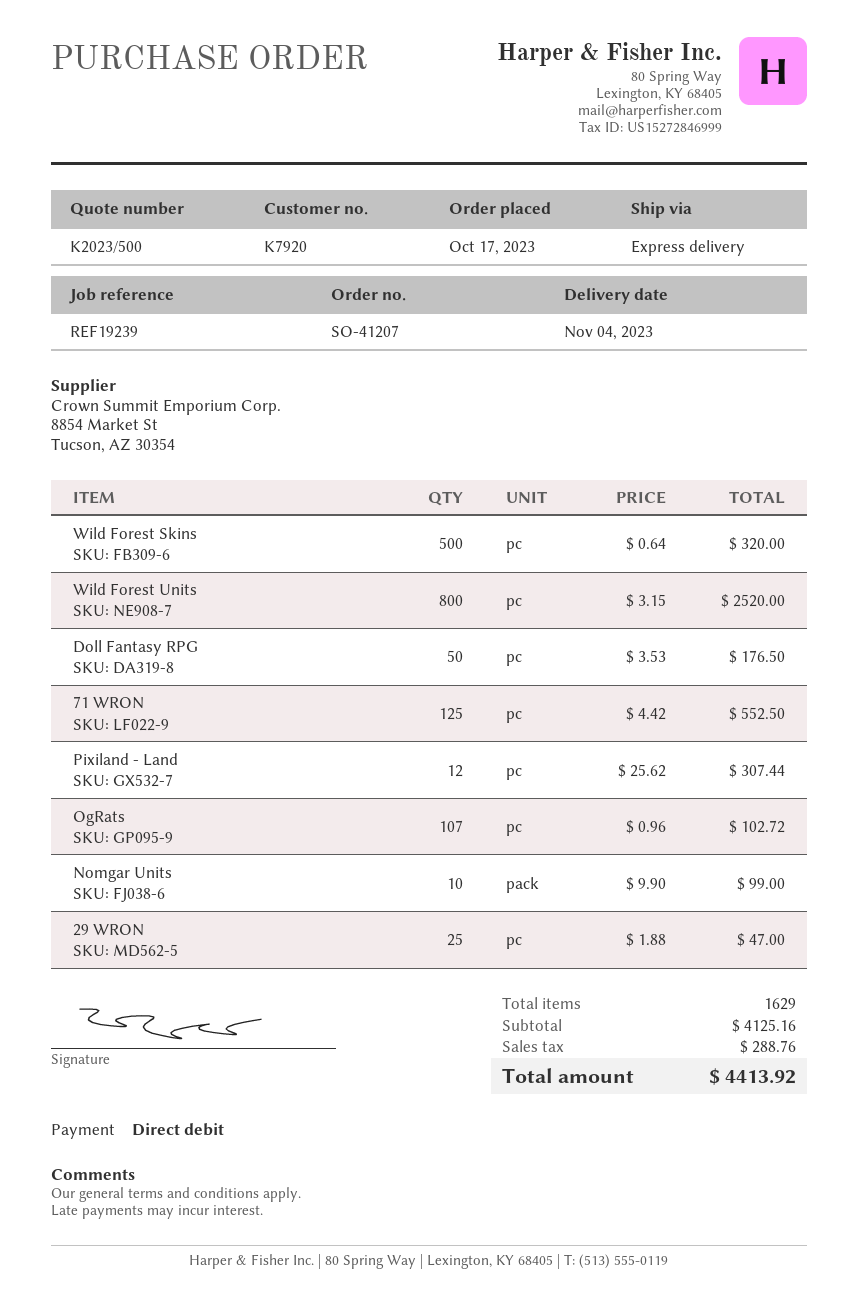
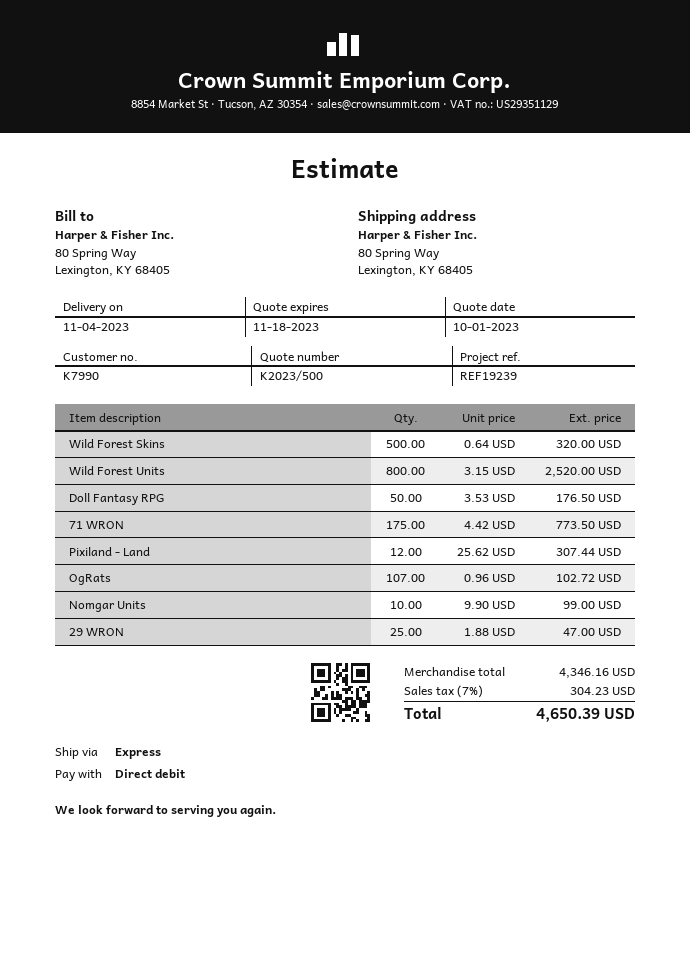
customer number: K7920 -> K7990
71 WRON: 125 x 4.42 = 552.50 -> 175 x 4.42 = 773.50
subtotal: 4125.16 -> 4346.16
tax: 288.76 -> 304.23
total: 4413.92 -> 4650.39

